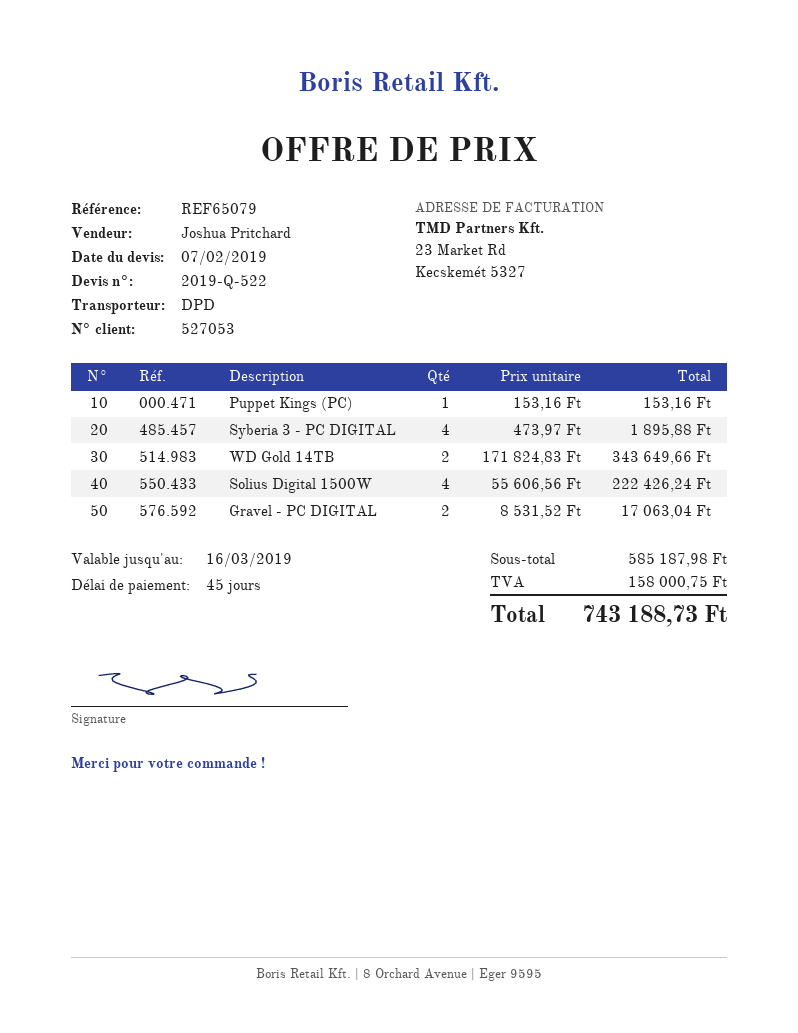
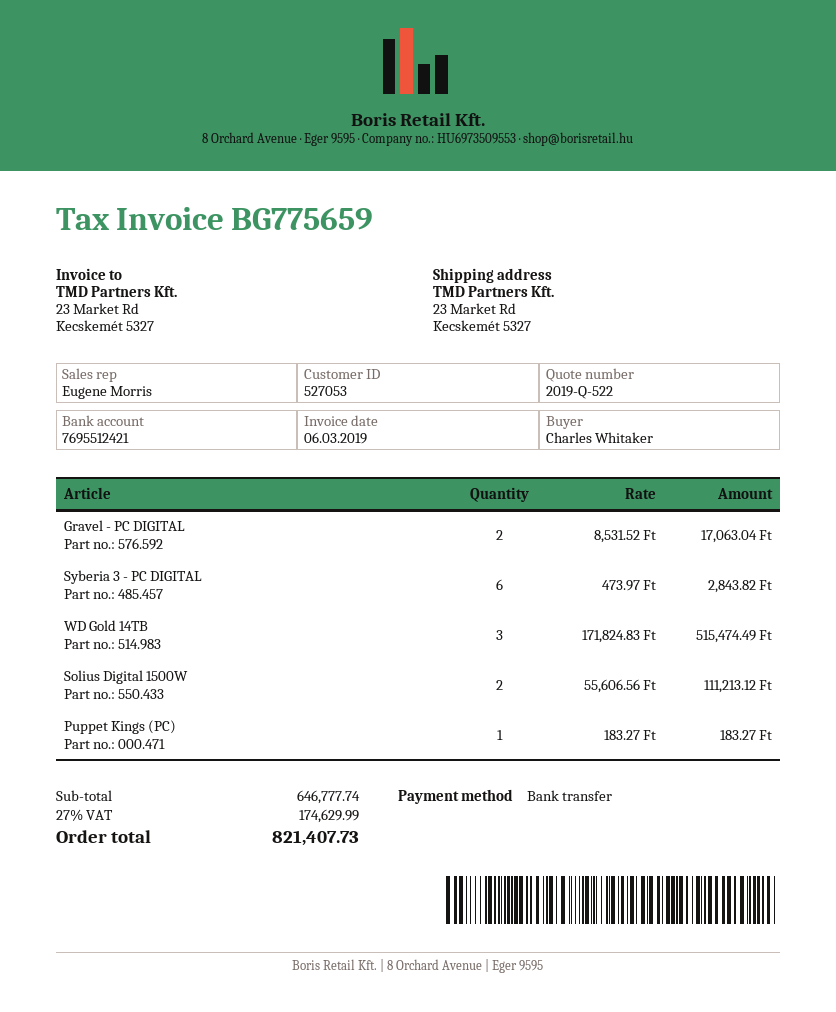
sales rep: Joshua Pritchard -> Eugene Morris
Puppet Kings (PC): 1 x 153.16 = 153.16 -> 1 x 183.27 = 183.27
Syberia 3 - PC DIGITAL: 4 x 473.97 = 1895.88 -> 6 x 473.97 = 2843.82
WD Gold 14TB: 2 x 171824.83 = 343649.66 -> 3 x 171824.83 = 515474.49
Solius Digital 1500W: 4 x 55606.56 = 222426.24 -> 2 x 55606.56 = 111213.12
subtotal: 585187.98 -> 646777.74
tax: 158000.75 -> 174629.99
total: 743188.73 -> 821407.73

